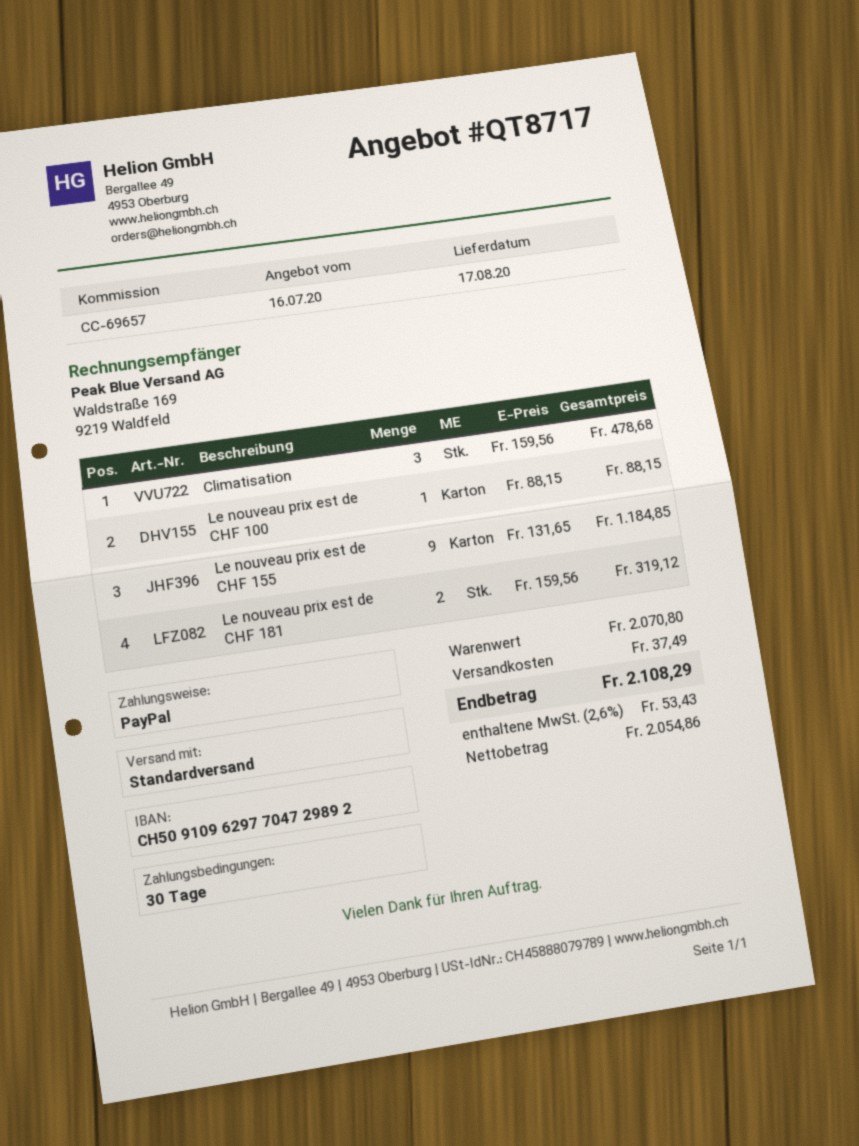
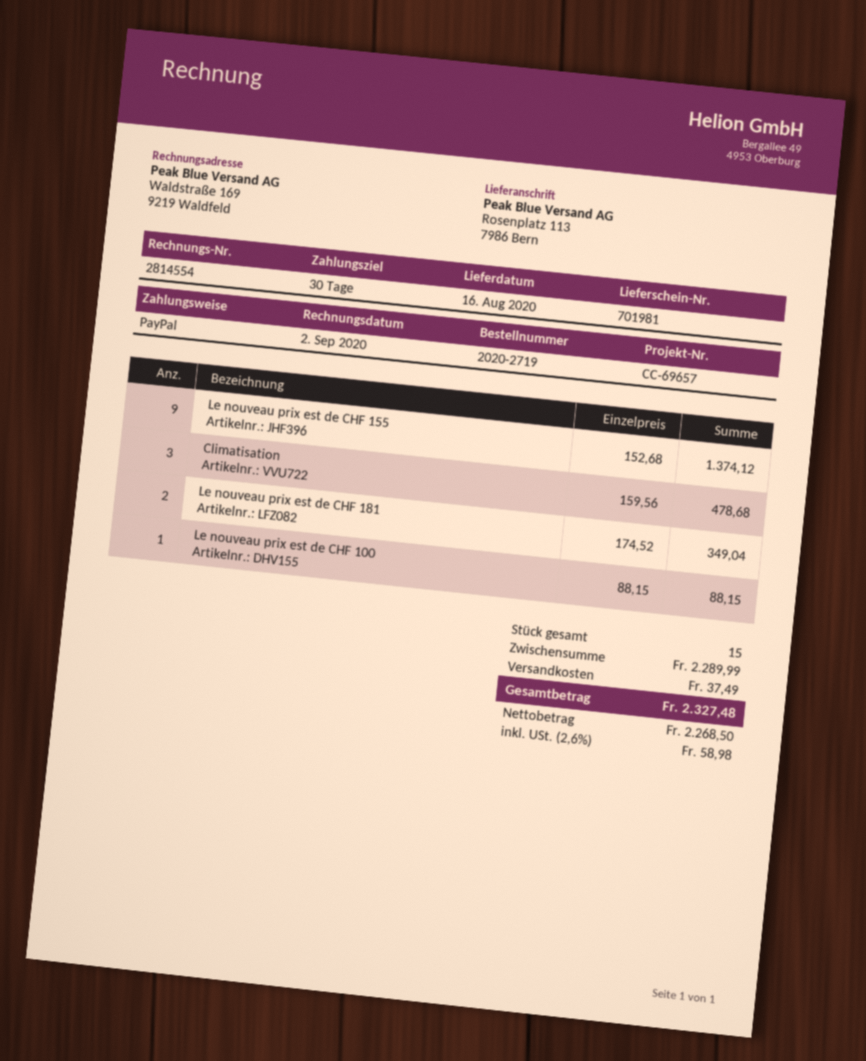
delivery date: 2020-08-17 -> 2020-08-16
Le nouveau prix est de CHF 155: 9 x 131.65 = 1184.85 -> 9 x 152.68 = 1374.12
Le nouveau prix est de CHF 181: 2 x 159.56 = 319.12 -> 2 x 174.52 = 349.04
subtotal: 2070.80 -> 2289.99
net: 2054.86 -> 2268.50
tax: 2.6% = 53.43 -> 2.6% = 58.98
total: 2108.29 -> 2327.48

